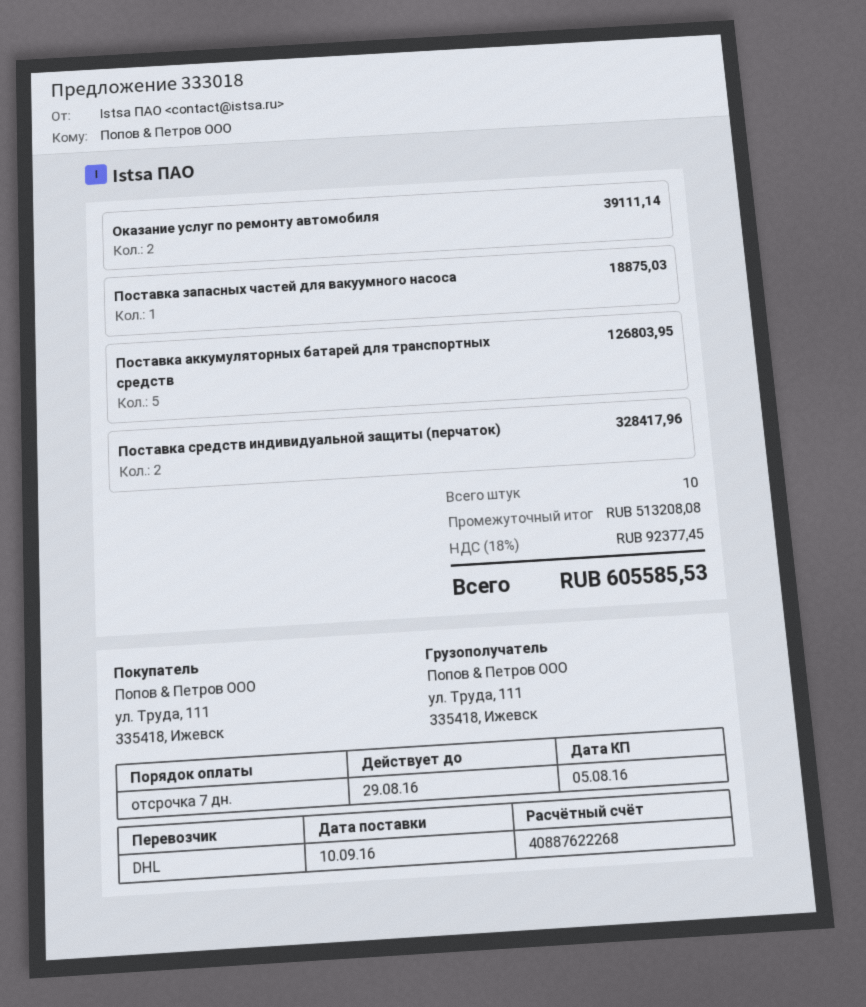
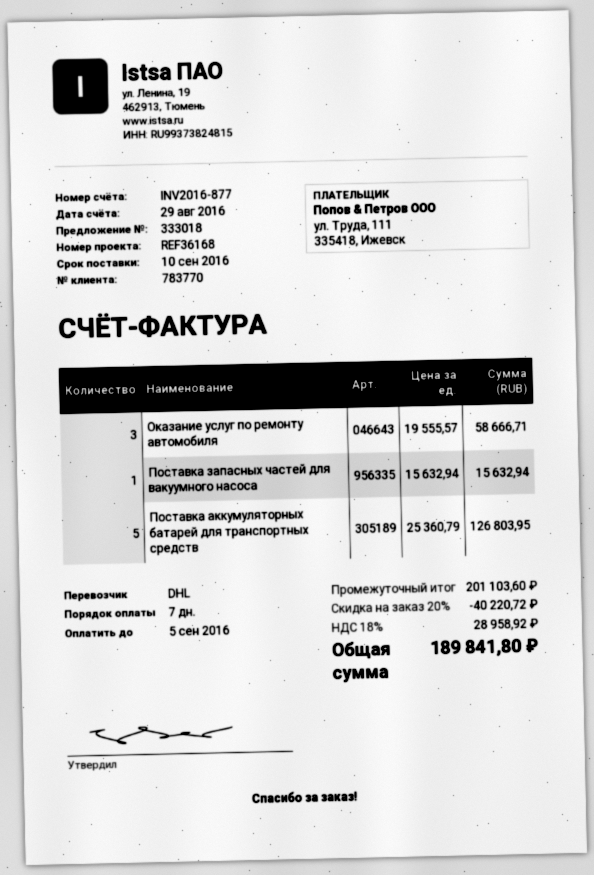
Оказание услуг по ремонту автомобиля: 2 for 39111.14 -> 3 for 58666.71
Поставка запасных частей для вакуумного насоса: 1 for 18875.03 -> 1 for 15632.94
Поставка средств индивидуальной защиты (перчаток): 2 for 328417.96 -> none
subtotal: 513208.08 -> 201103.60
discount: none -> 20% = 40220.72
tax: 18% = 92377.45 -> 18% = 28958.92
total: 605585.53 -> 189841.80

